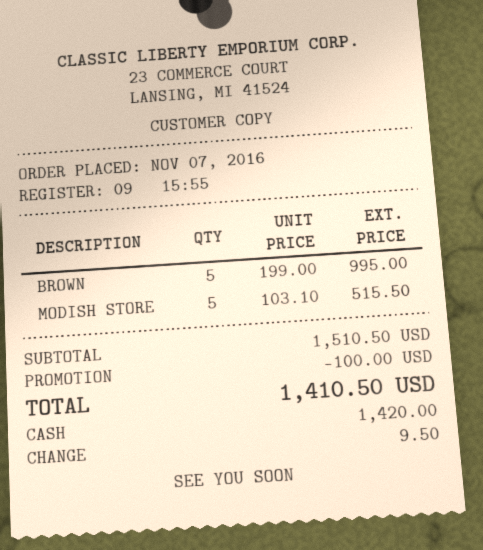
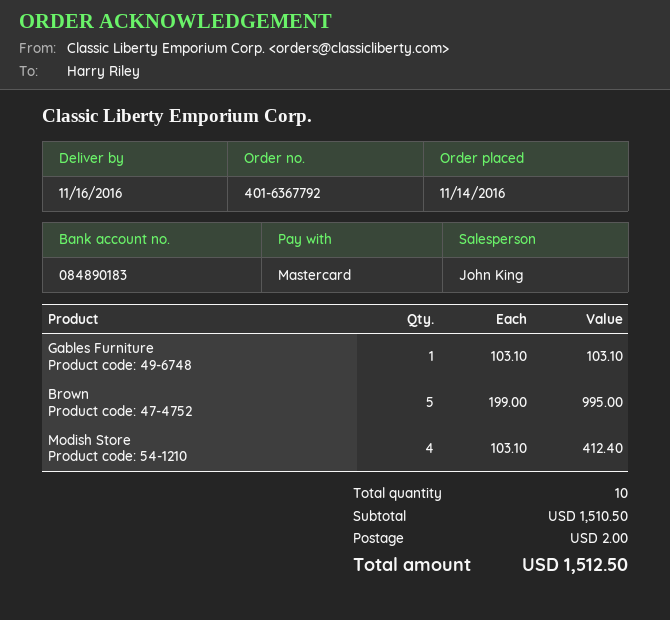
order date: 2016-11-07 -> 2016-11-14
payment method: cash -> Mastercard
MODISH STORE: 5 x 103.10 = 515.50 -> 4 x 103.10 = 412.40
Gables Furniture: none -> 1 x 103.10 = 103.10
discount: 100.00 -> none
shipping: none -> 2.00
total: 1410.50 -> 1512.50

